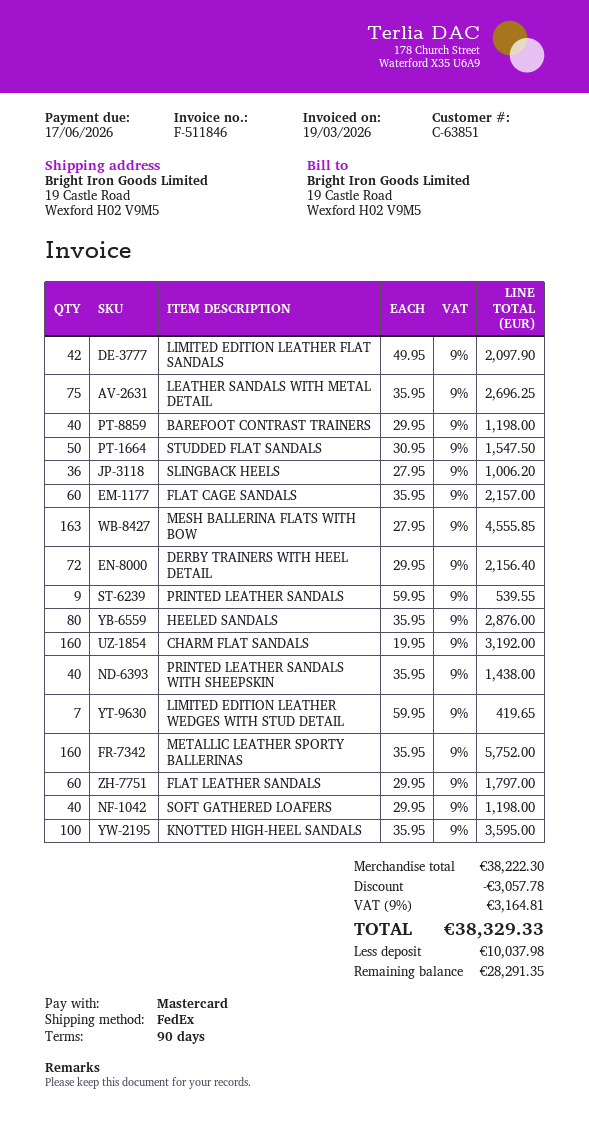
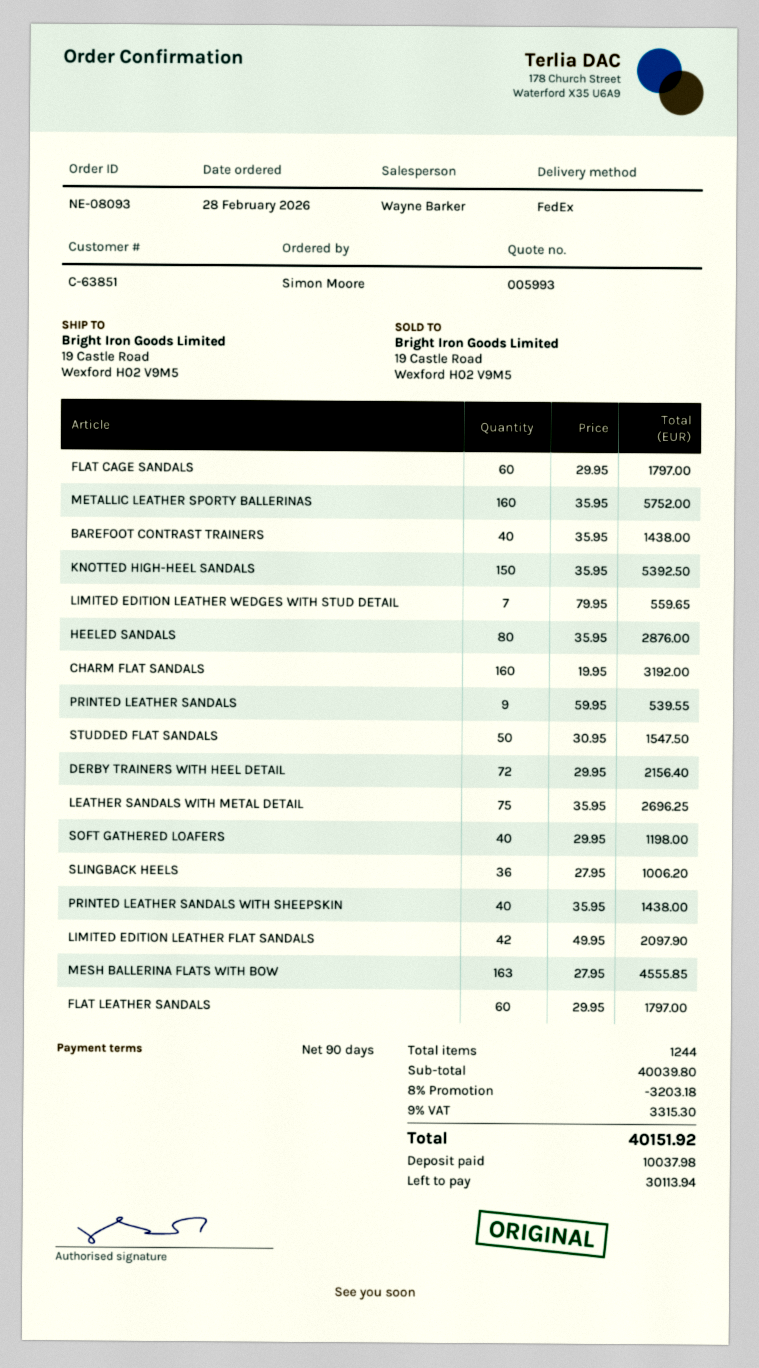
BAREFOOT CONTRAST TRAINERS: 40 x 29.95 = 1198.00 -> 40 x 35.95 = 1438.00
FLAT CAGE SANDALS: 60 x 35.95 = 2157.00 -> 60 x 29.95 = 1797.00
LIMITED EDITION LEATHER WEDGES WITH STUD DETAIL: 7 x 59.95 = 419.65 -> 7 x 79.95 = 559.65
KNOTTED HIGH-HEEL SANDALS: 100 x 35.95 = 3595.00 -> 150 x 35.95 = 5392.50
subtotal: 38222.30 -> 40039.80
discount: 3057.78 -> 3203.18
tax: 9% = 3164.81 -> 9% = 3315.30
total: 38329.33 -> 40151.92
balance: 28291.35 -> 30113.94

